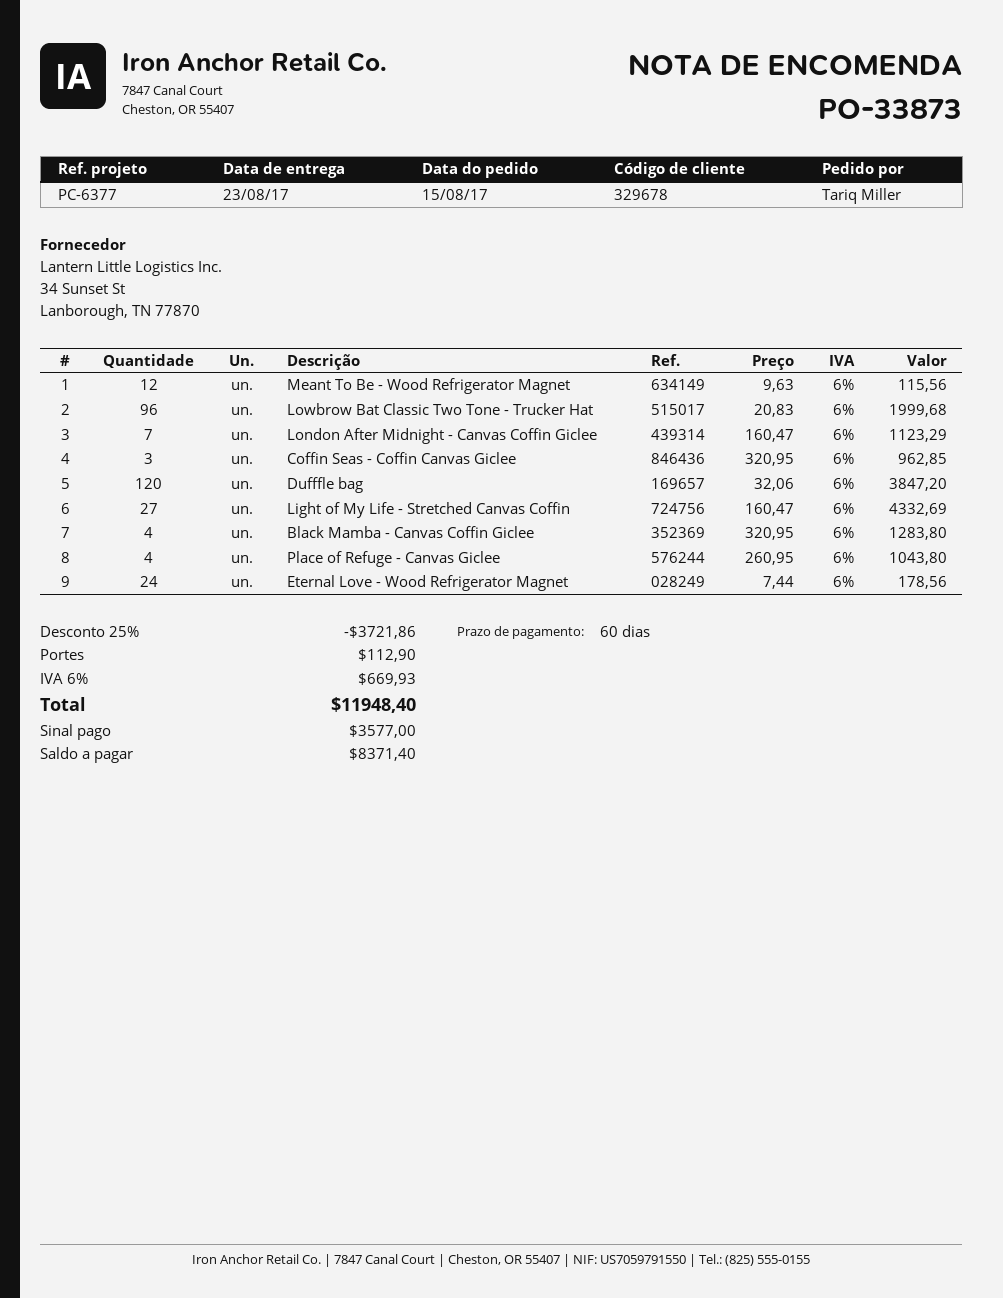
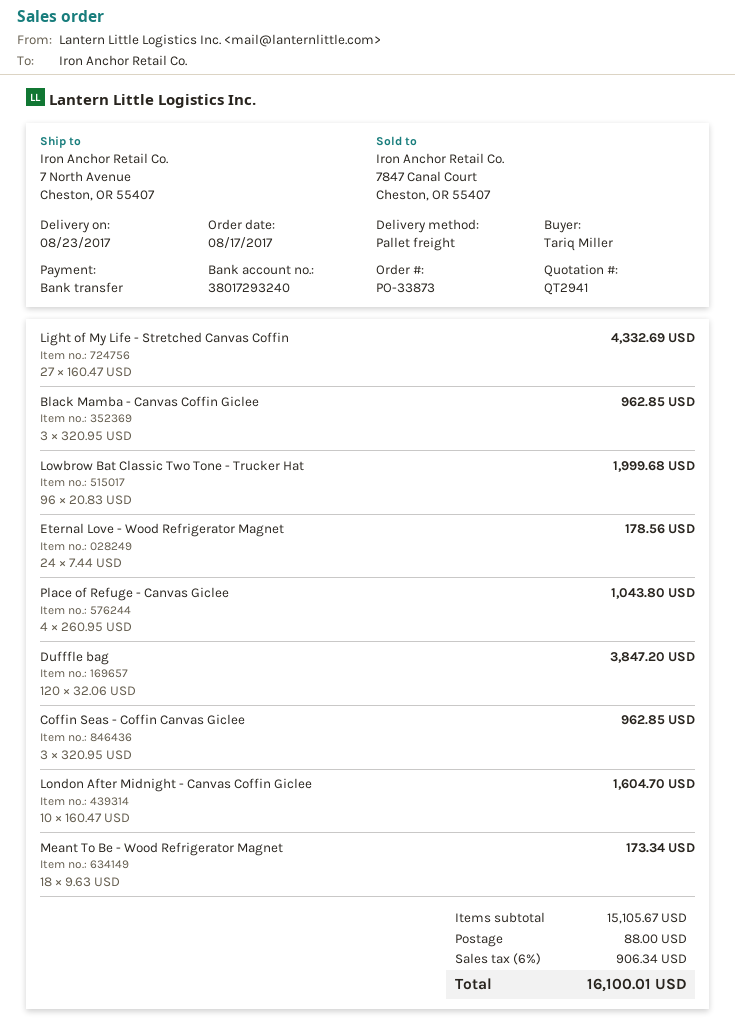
order date: 2017-08-15 -> 2017-08-17
Meant To Be - Wood Refrigerator Magnet: 12 x 9.63 = 115.56 -> 18 x 9.63 = 173.34
London After Midnight - Canvas Coffin Giclee: 7 x 160.47 = 1123.29 -> 10 x 160.47 = 1604.70
Black Mamba - Canvas Coffin Giclee: 4 x 320.95 = 1283.80 -> 3 x 320.95 = 962.85
discount: 25% = 3721.86 -> none
shipping: 112.90 -> 88.00
tax: 6% = 669.93 -> 6% = 906.34
total: 11948.40 -> 16100.01

